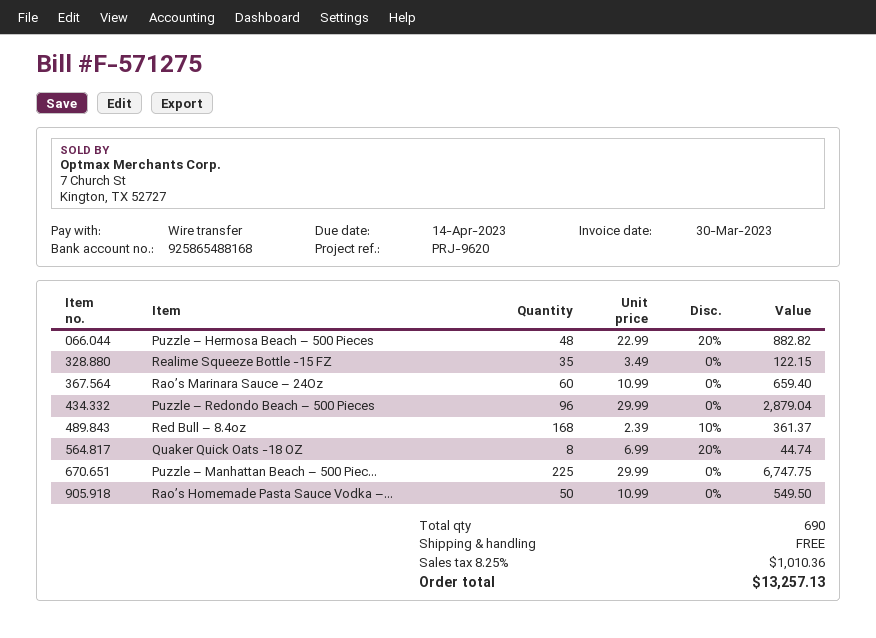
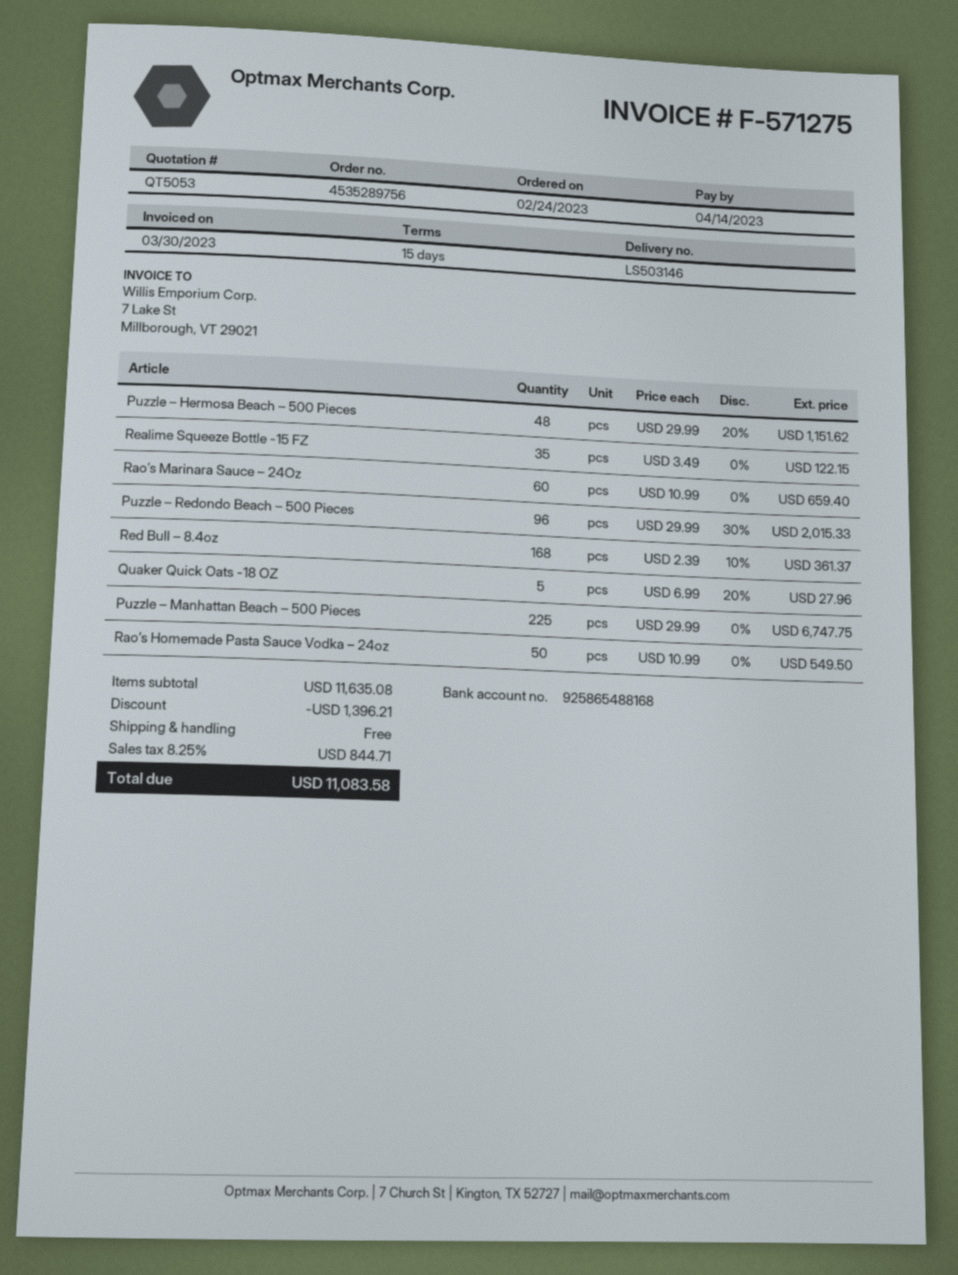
Puzzle – Hermosa Beach – 500 Pieces: 48 x 22.99 - 20% = 882.82 -> 48 x 29.99 - 20% = 1151.62
Puzzle – Redondo Beach – 500 Pieces: 96 x 29.99 = 2879.04 -> 96 x 29.99 - 30% = 2015.33
Quaker Quick Oats -18 OZ: 8 x 6.99 - 20% = 44.74 -> 5 x 6.99 - 20% = 27.96
discount: none -> 1396.21
tax: 8.25% = 1010.36 -> 8.25% = 844.71
total: 13257.13 -> 11083.58

